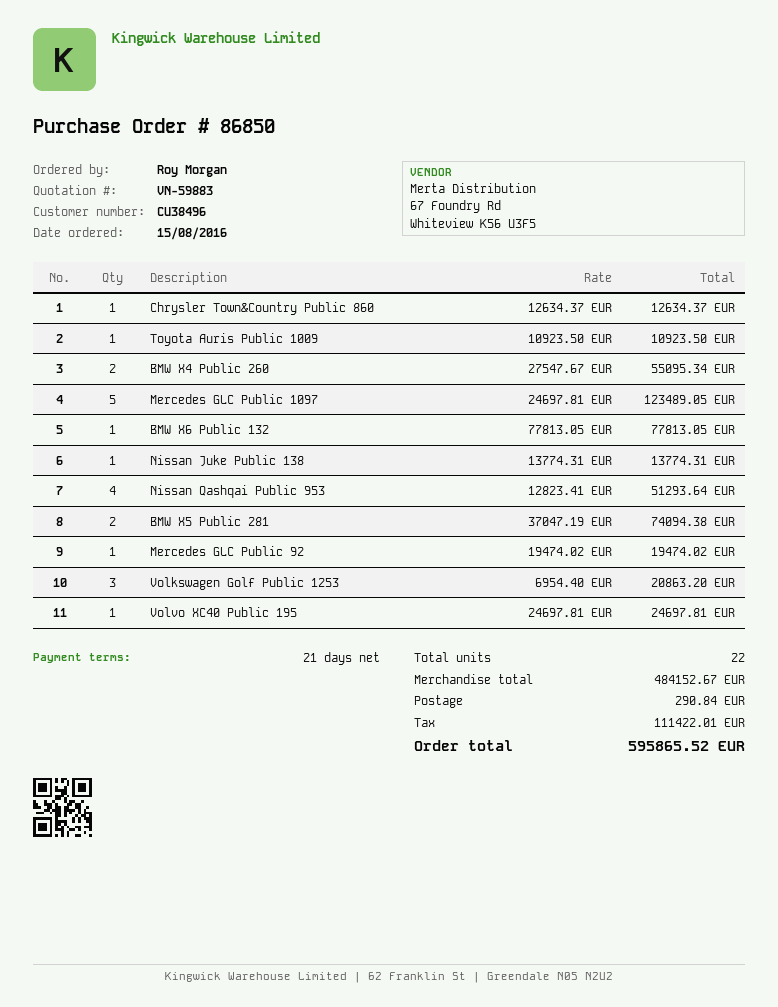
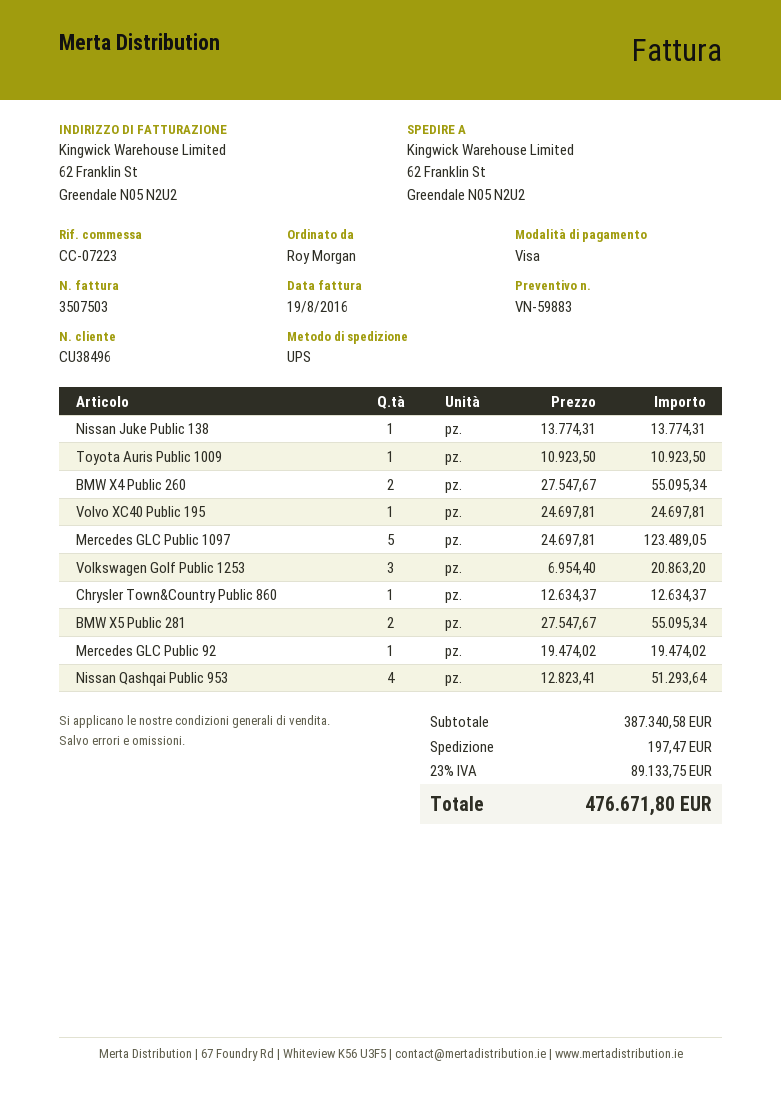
BMW X6 Public 132: 1 x 77813.05 = 77813.05 -> none
BMW X5 Public 281: 2 x 37047.19 = 74094.38 -> 2 x 27547.67 = 55095.34
subtotal: 484152.67 -> 387340.58
shipping: 290.84 -> 197.47
tax: 111422.01 -> 89133.75
total: 595865.52 -> 476671.80

